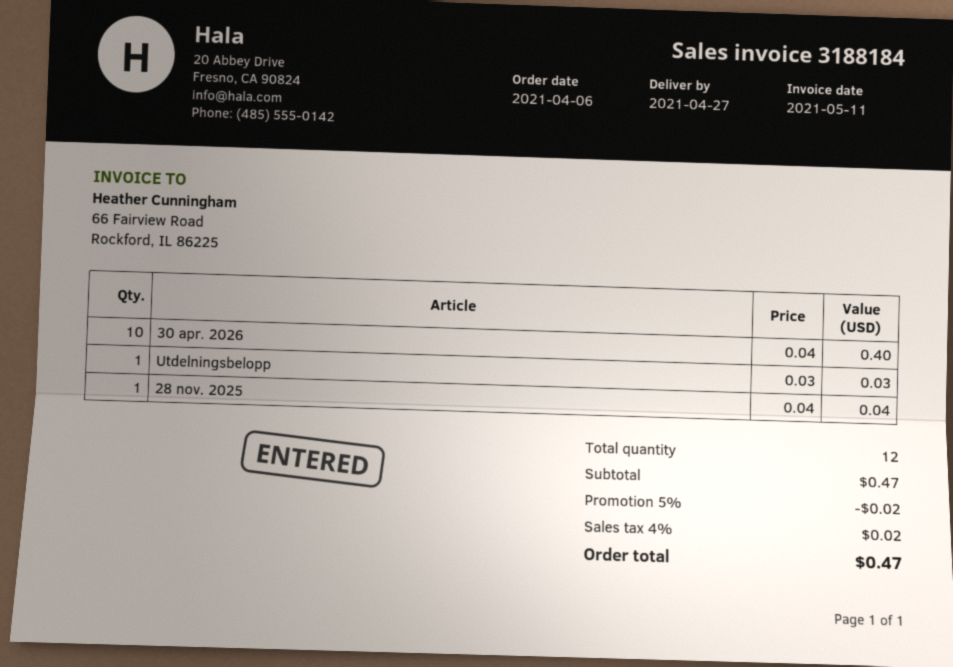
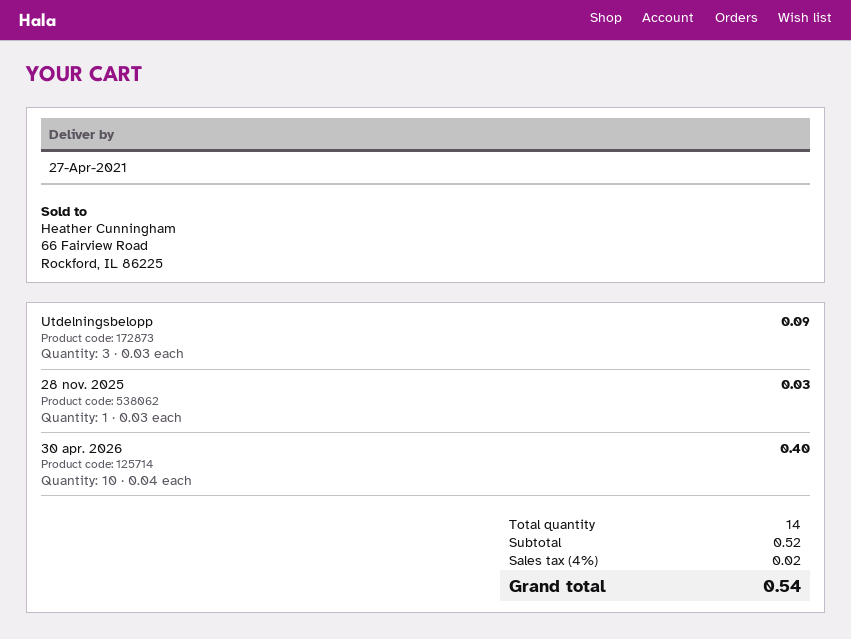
Utdelningsbelopp: 1 x 0.03 = 0.03 -> 3 x 0.03 = 0.09
28 nov. 2025: 1 x 0.04 = 0.04 -> 1 x 0.03 = 0.03
total quantity: 12 -> 14
subtotal: 0.47 -> 0.52
discount: 5% = 0.02 -> none
total: 0.47 -> 0.54

